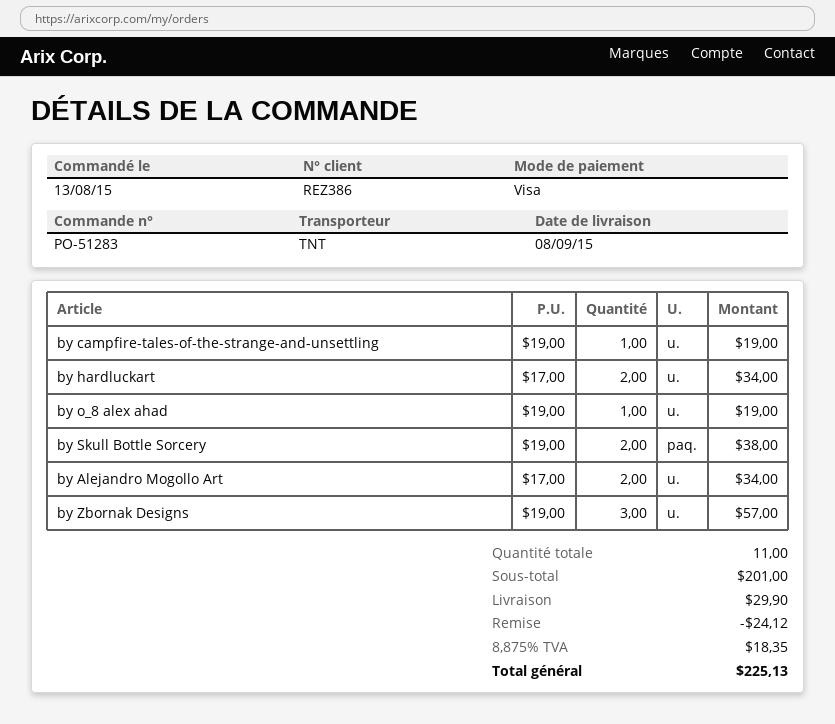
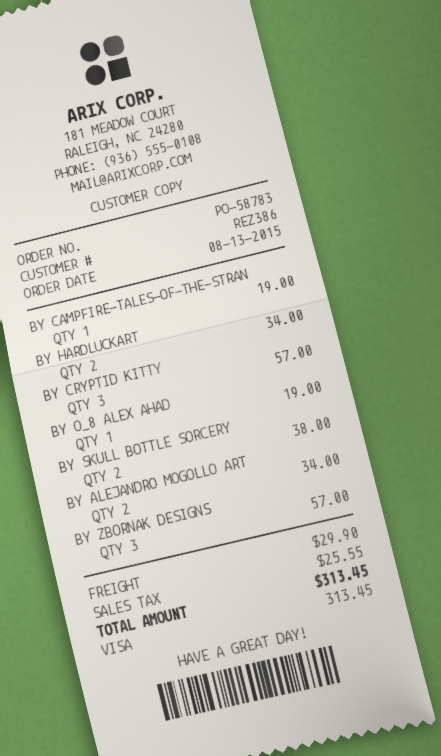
order number: PO-51283 -> PO-58783
BY CRYPTID KITTY: none -> 3 for 57.00
discount: 24.12 -> none
tax: 18.35 -> 25.55
total: 225.13 -> 313.45

